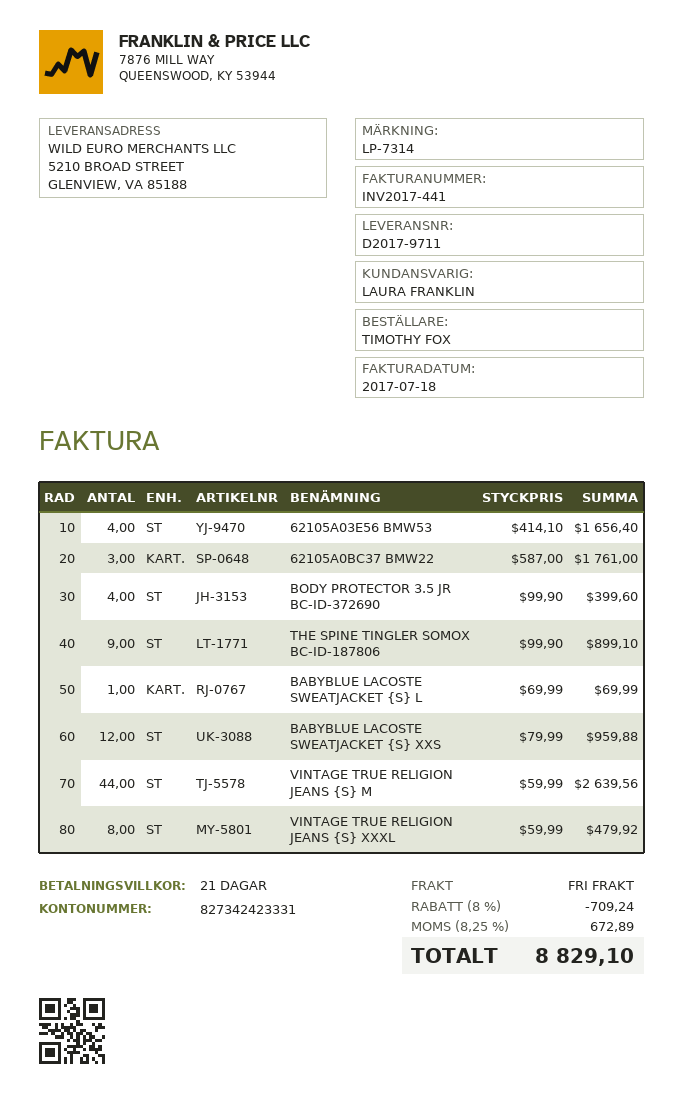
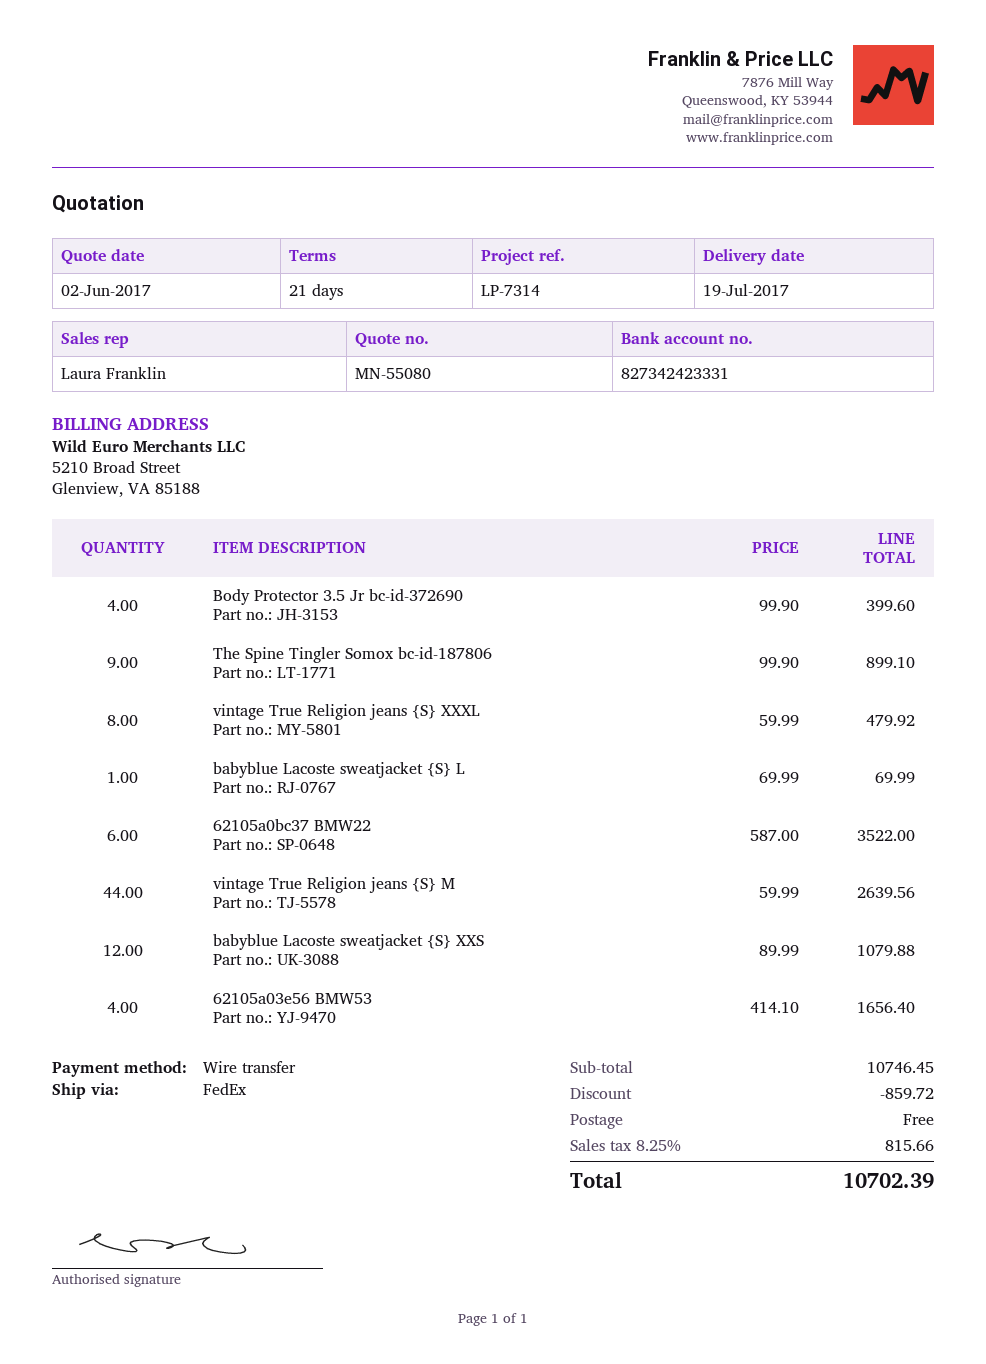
62105A0BC37 BMW22: 3 x 587.00 = 1761.00 -> 6 x 587.00 = 3522.00
BABYBLUE LACOSTE SWEATJACKET {S} XXS: 12 x 79.99 = 959.88 -> 12 x 89.99 = 1079.88
discount: 709.24 -> 859.72
tax: 8.25% = 672.89 -> 8.25% = 815.66
total: 8829.10 -> 10702.39

